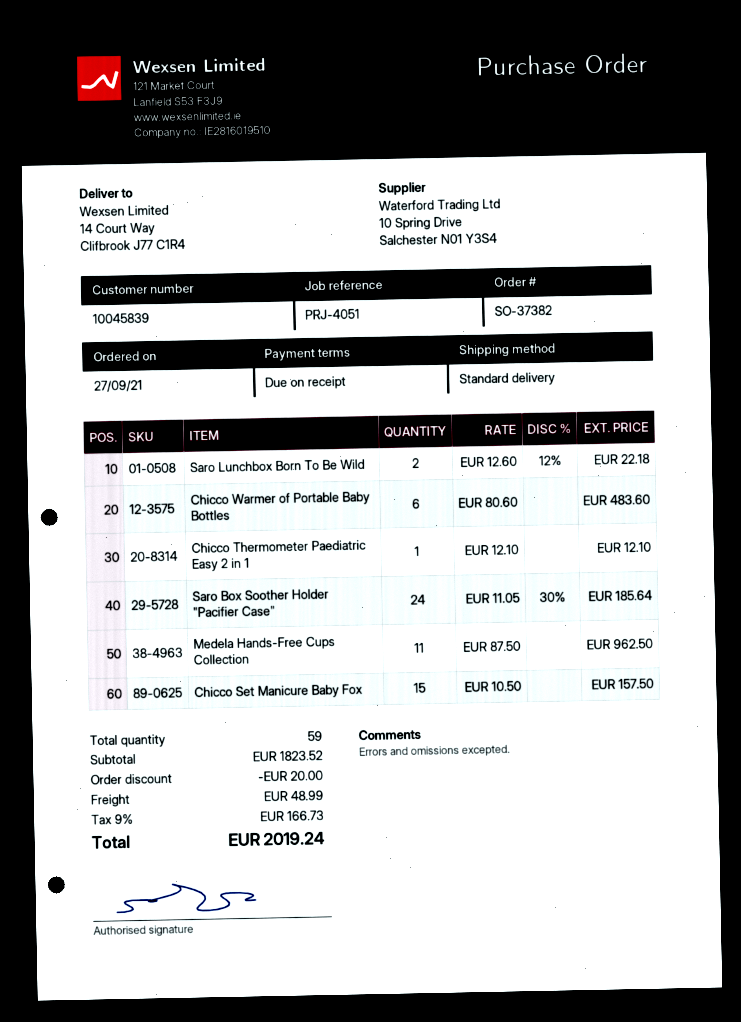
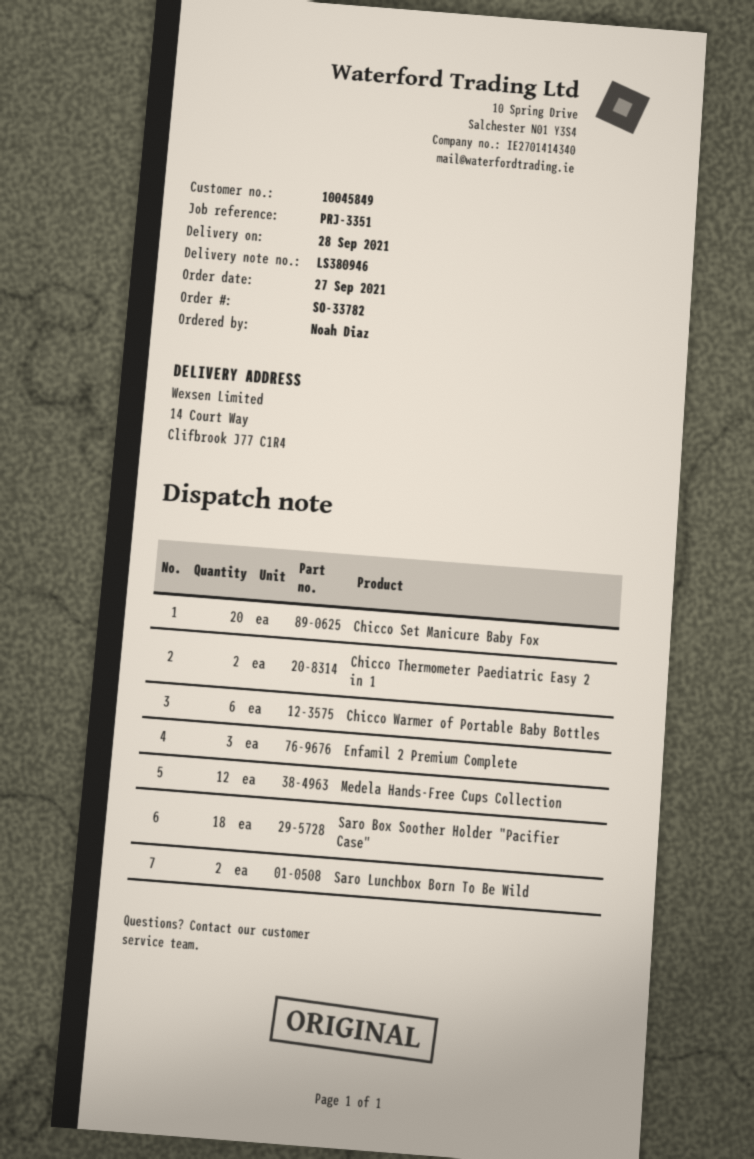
order number: SO-37382 -> SO-33782
customer number: 10045839 -> 10045849
reference: PRJ-4051 -> PRJ-3351
Chicco Thermometer Paediatric Easy 2 in 1: 1 -> 2
Saro Box Soother Holder "Pacifier Case": 24 -> 18
Medela Hands-Free Cups Collection: 11 -> 12
Chicco Set Manicure Baby Fox: 15 -> 20
Enfamil 2 Premium Complete: none -> 3

